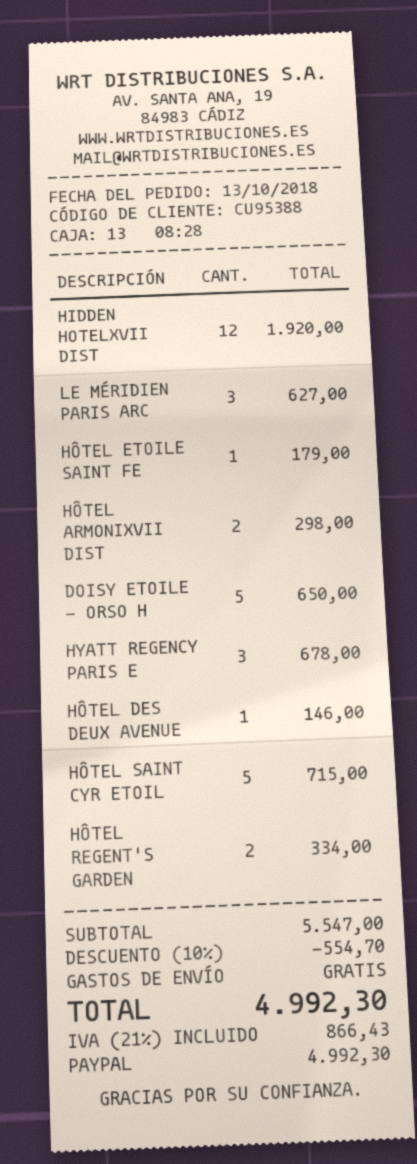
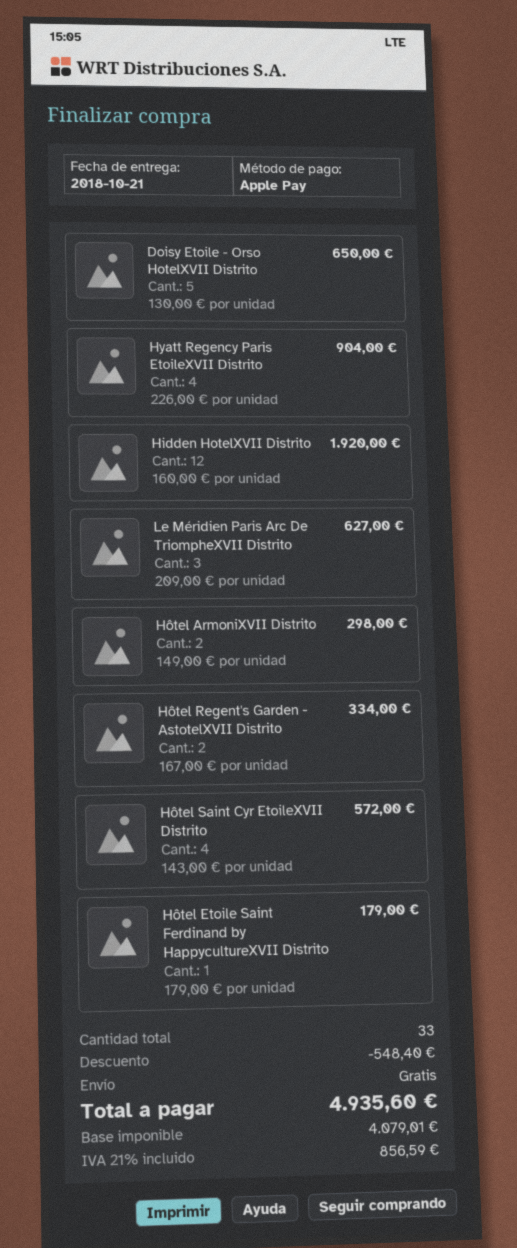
payment method: PayPal -> Apple Pay
HYATT REGENCY PARIS E: 3 for 678.00 -> 4 for 904.00
HÔTEL DES DEUX AVENUE: 1 for 146.00 -> none
HÔTEL SAINT CYR ETOIL: 5 for 715.00 -> 4 for 572.00
discount: 554.70 -> 548.40
tax: 21% = 866.43 -> 21% = 856.59
total: 4992.30 -> 4935.60

